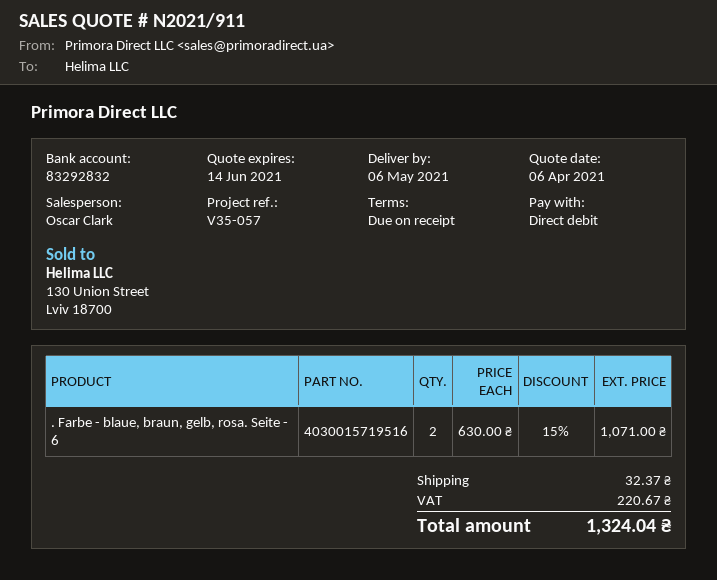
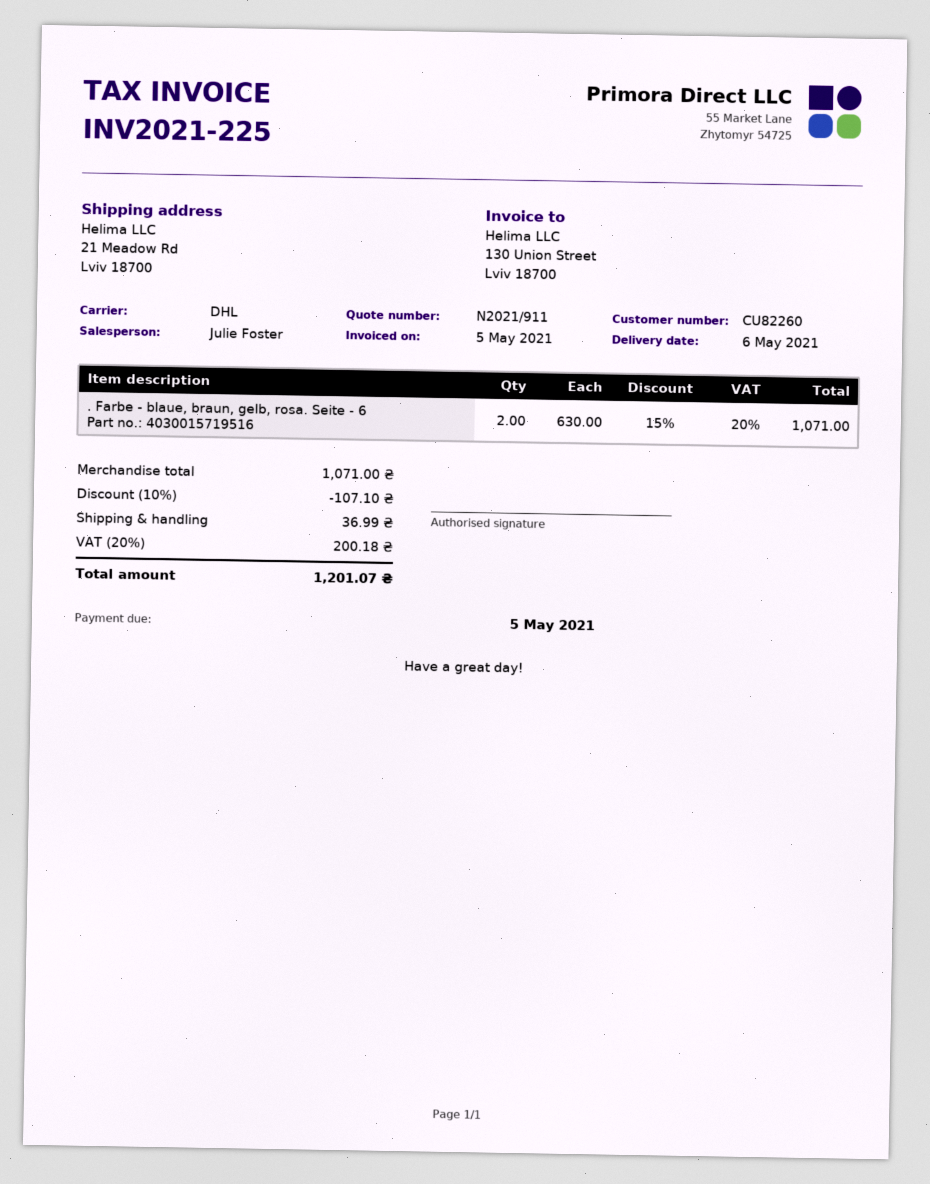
sales rep: Oscar Clark -> Julie Foster
discount: none -> 10% = 107.10
shipping: 32.37 -> 36.99
tax: 220.67 -> 200.18
total: 1324.04 -> 1201.07

